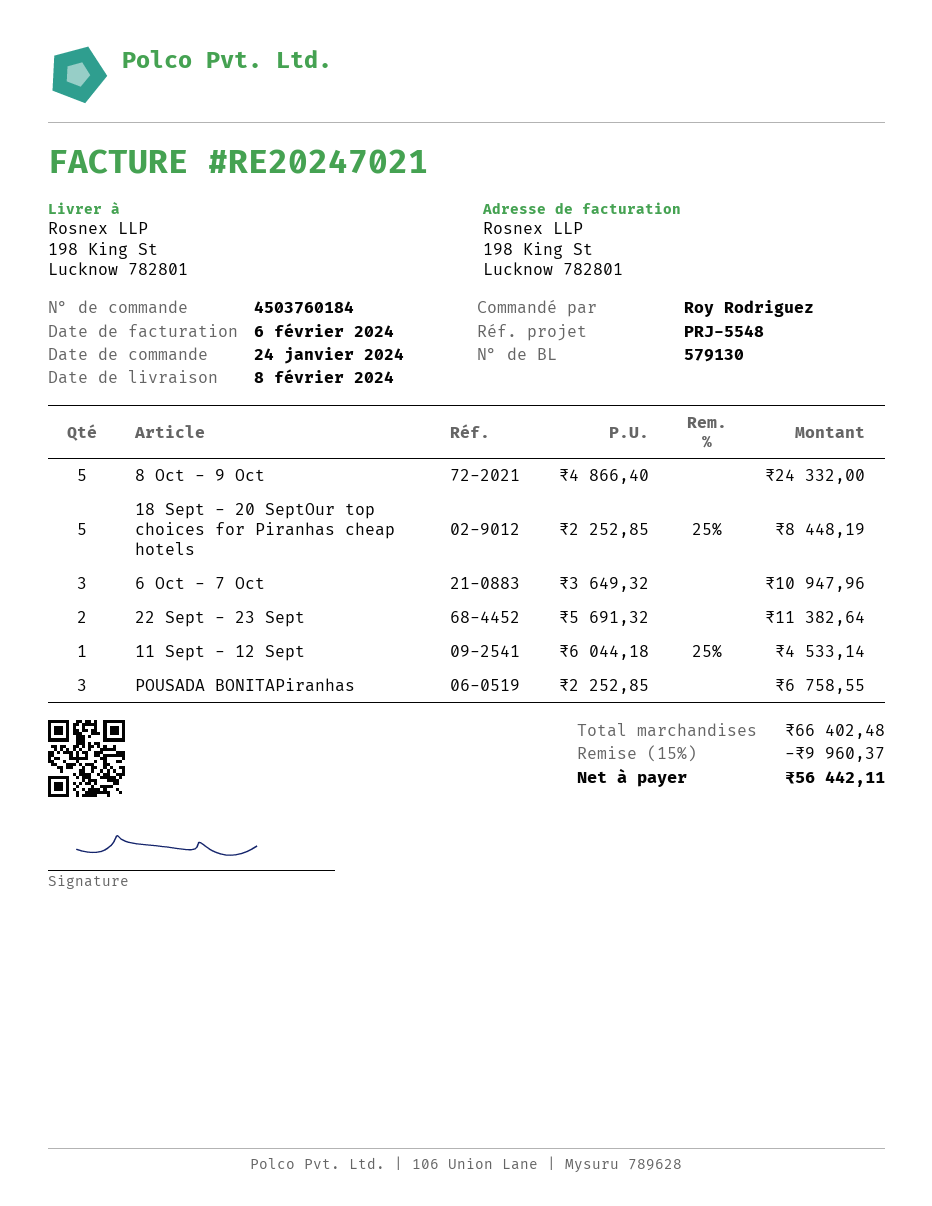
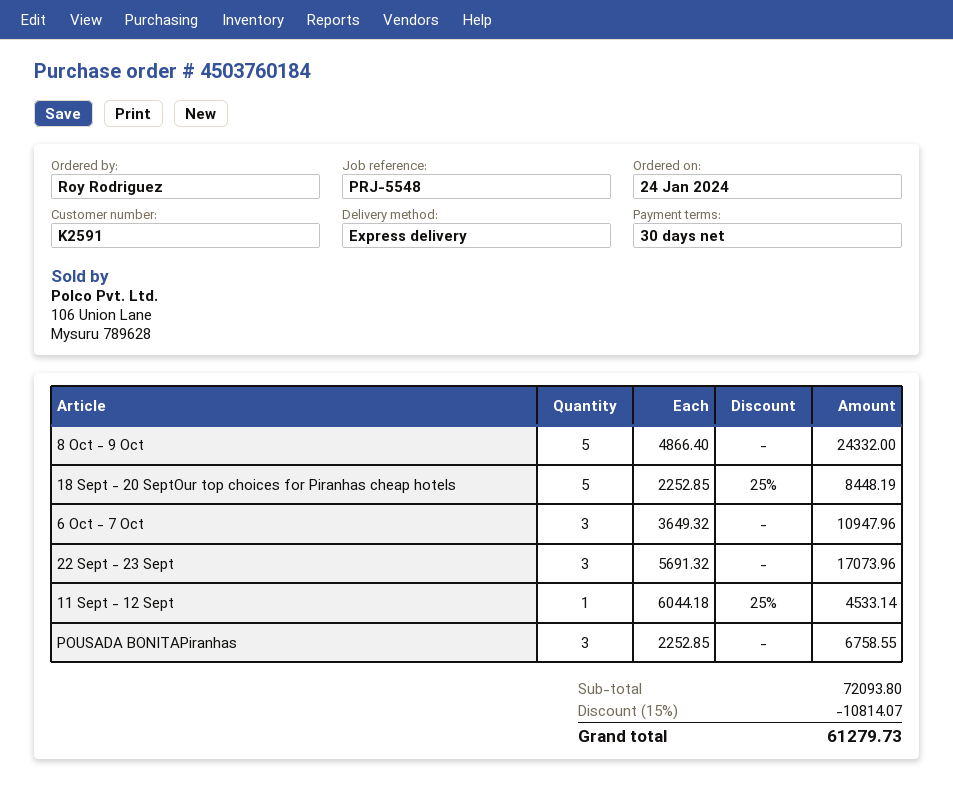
22 Sept - 23 Sept: 2 x 5691.32 = 11382.64 -> 3 x 5691.32 = 17073.96
subtotal: 66402.48 -> 72093.80
discount: 15% = 9960.37 -> 15% = 10814.07
total: 56442.11 -> 61279.73

